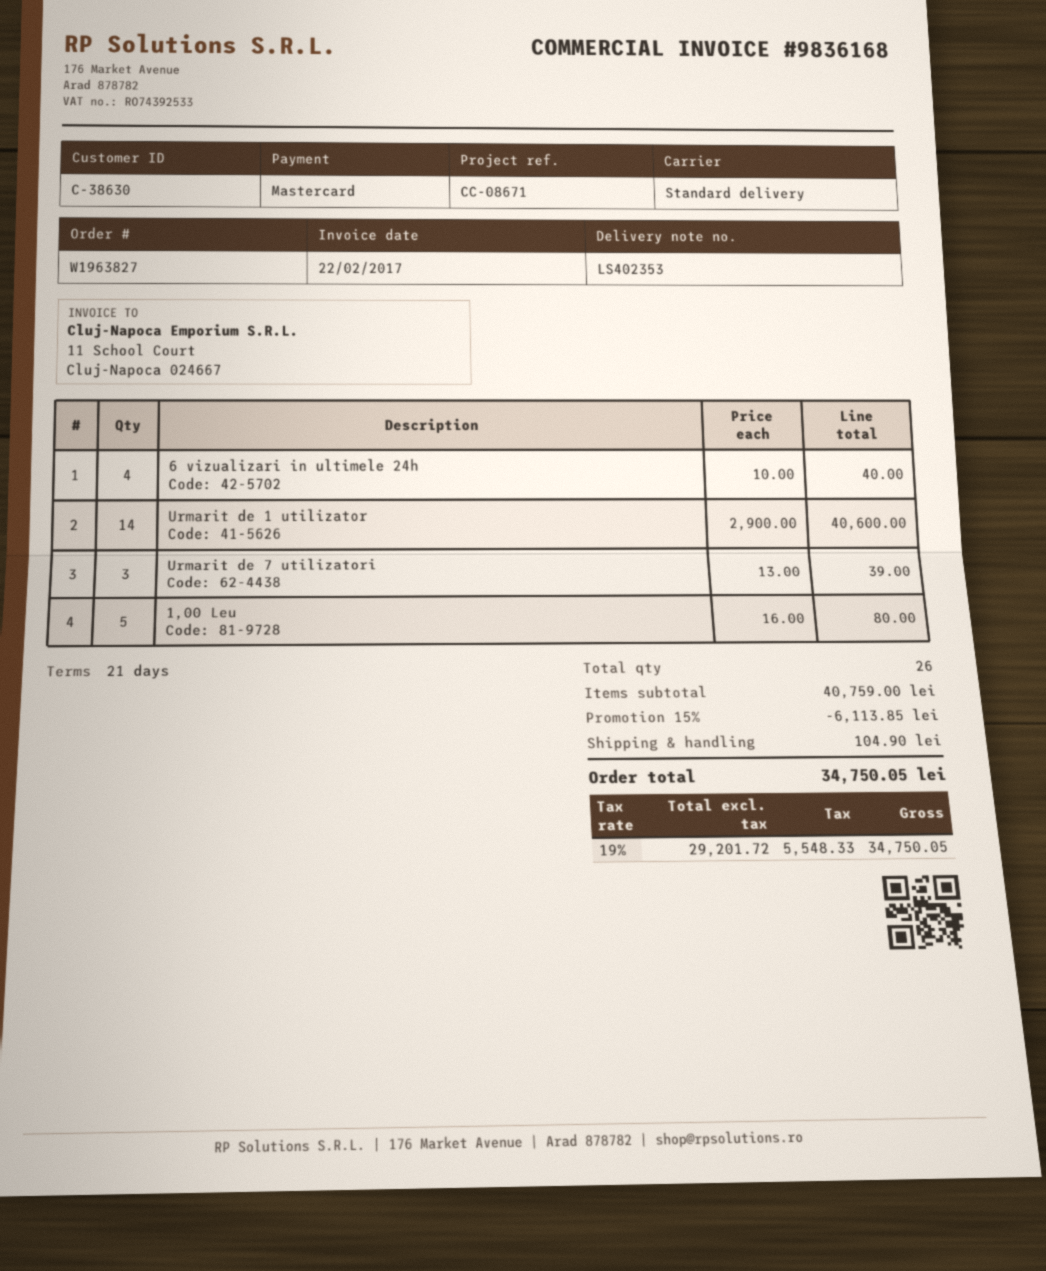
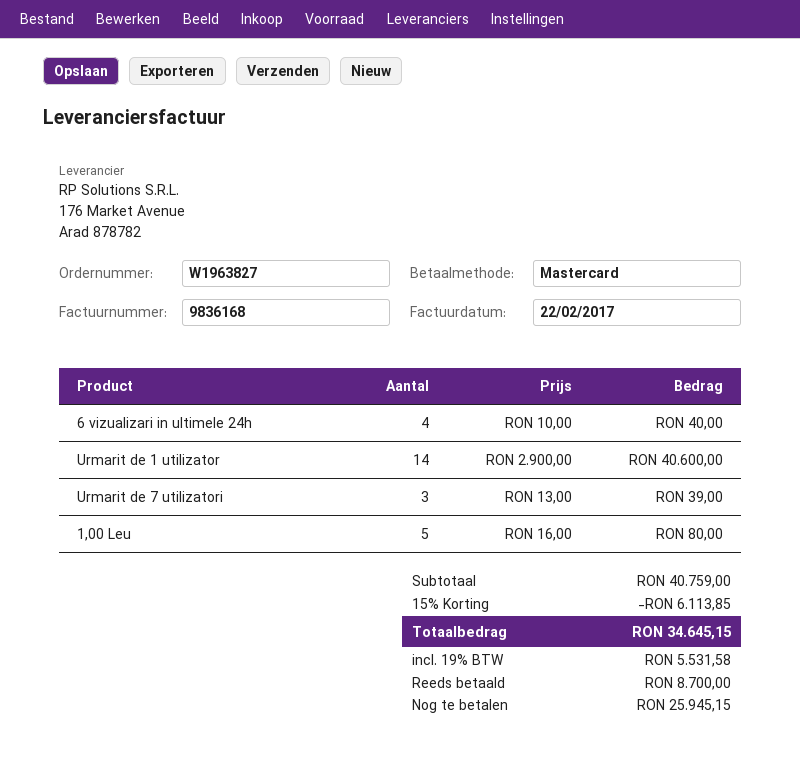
shipping: 104.90 -> none
tax: 19% = 5548.33 -> 19% = 5531.58
total: 34750.05 -> 34645.15

